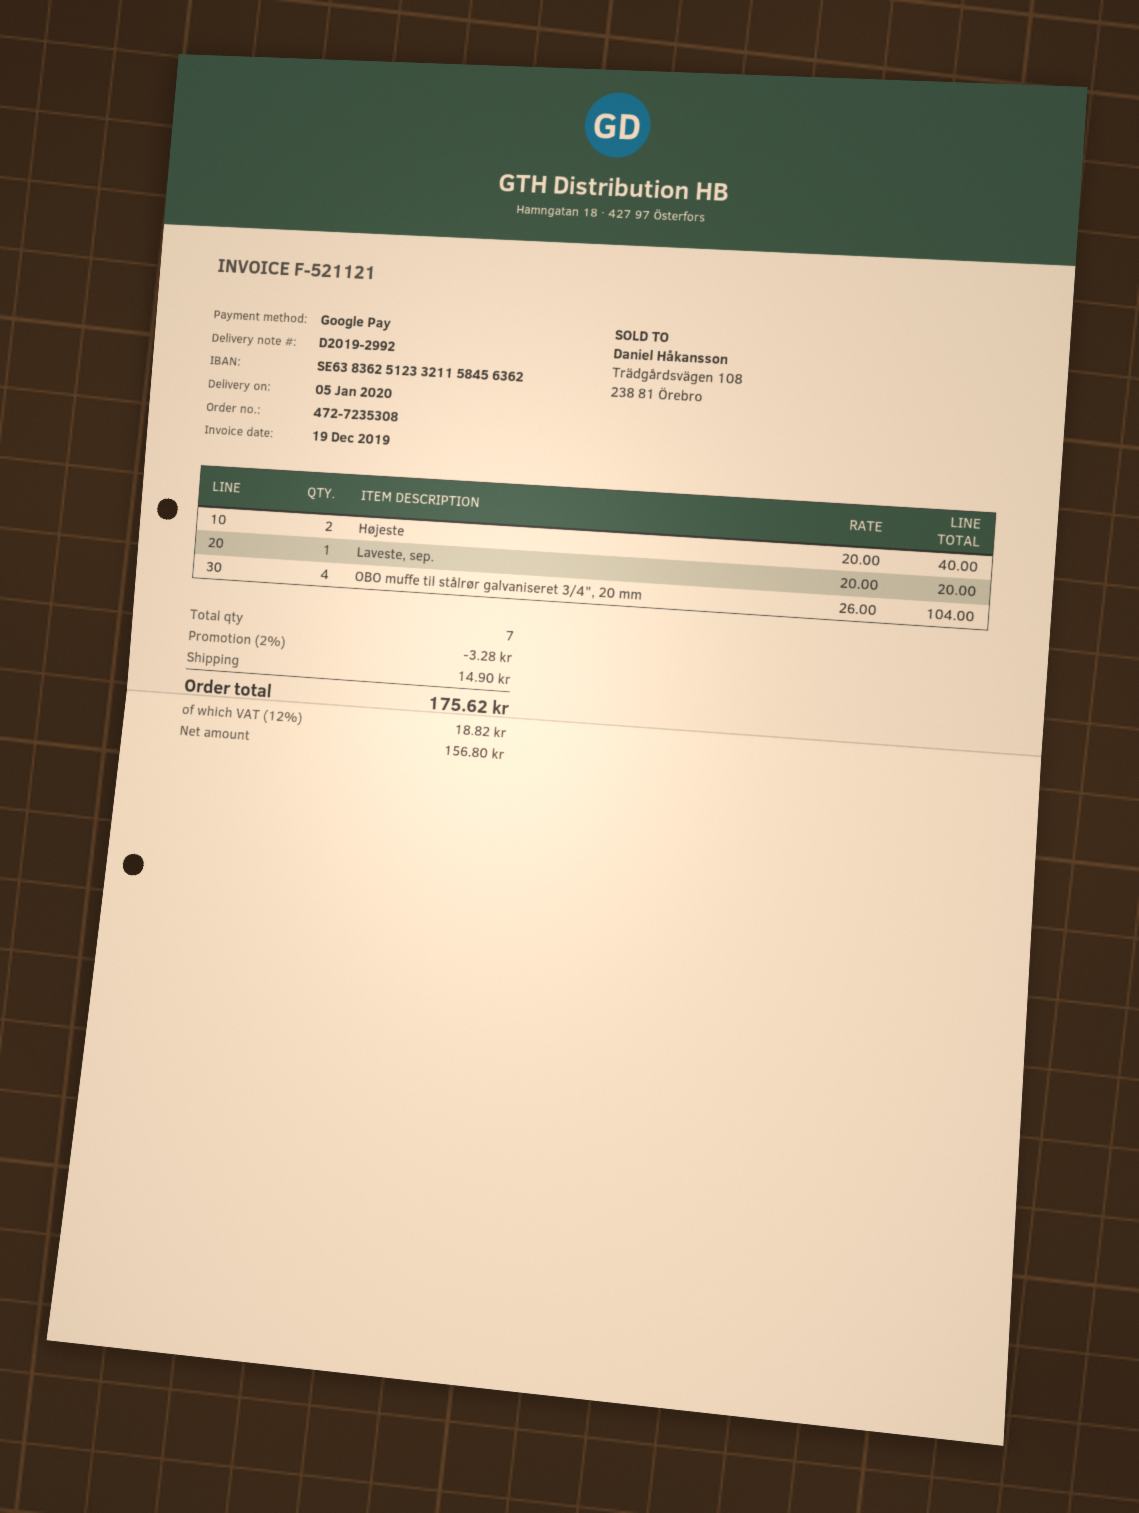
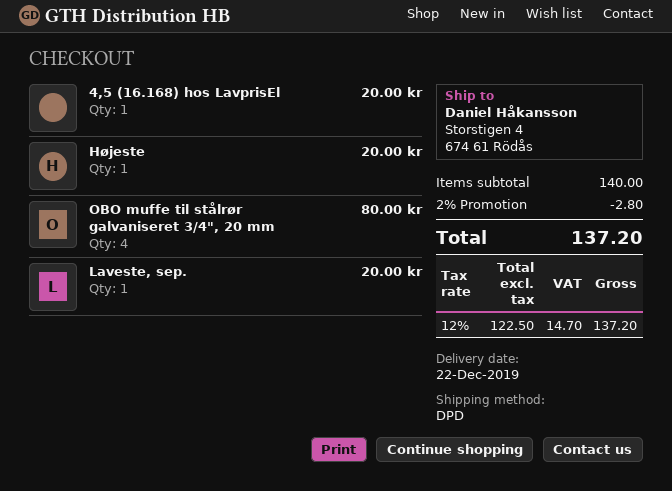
delivery date: 2020-01-05 -> 2019-12-22
Højeste: 2 for 40.00 -> 1 for 20.00
OBO muffe til stålrør galvaniseret 3/4", 20 mm: 4 for 104.00 -> 4 for 80.00
4,5 (16.168) hos LavprisEl: none -> 1 for 20.00
discount: 2% = 3.28 -> 2% = 2.80
shipping: 14.90 -> none
net: 156.80 -> 122.50
tax: 12% = 18.82 -> 12% = 14.70
total: 175.62 -> 137.20

